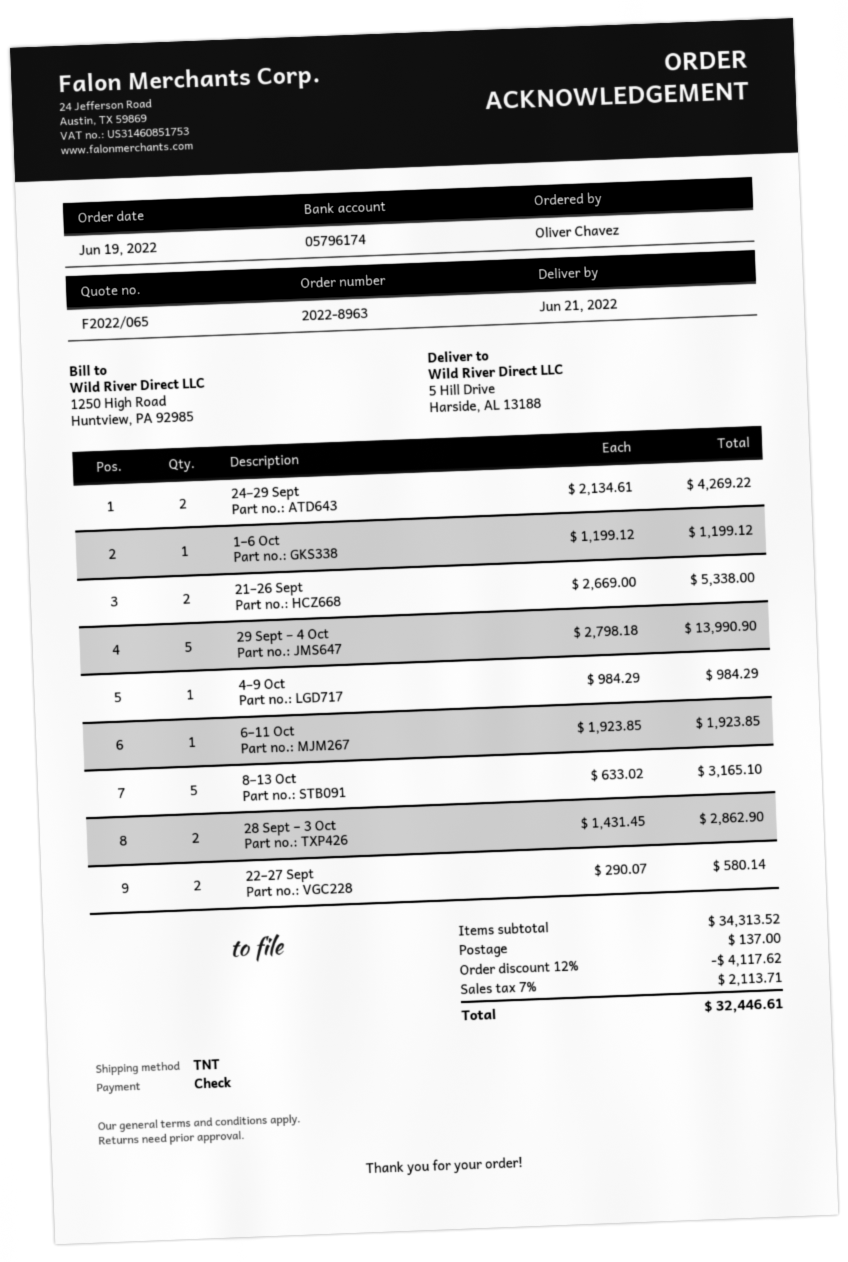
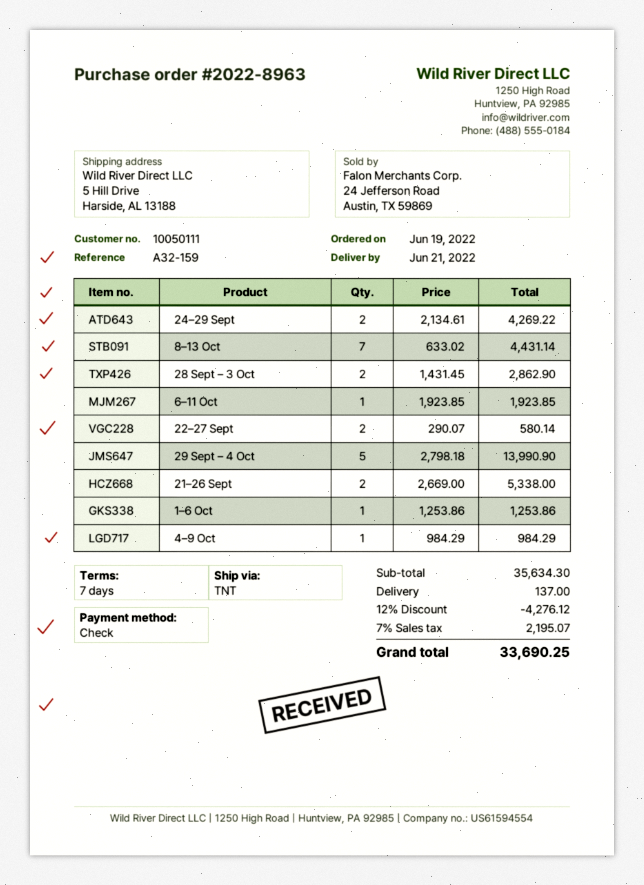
1–6 Oct: 1 x 1199.12 = 1199.12 -> 1 x 1253.86 = 1253.86
8–13 Oct: 5 x 633.02 = 3165.10 -> 7 x 633.02 = 4431.14
subtotal: 34313.52 -> 35634.30
discount: 12% = 4117.62 -> 12% = 4276.12
tax: 7% = 2113.71 -> 7% = 2195.07
total: 32446.61 -> 33690.25

